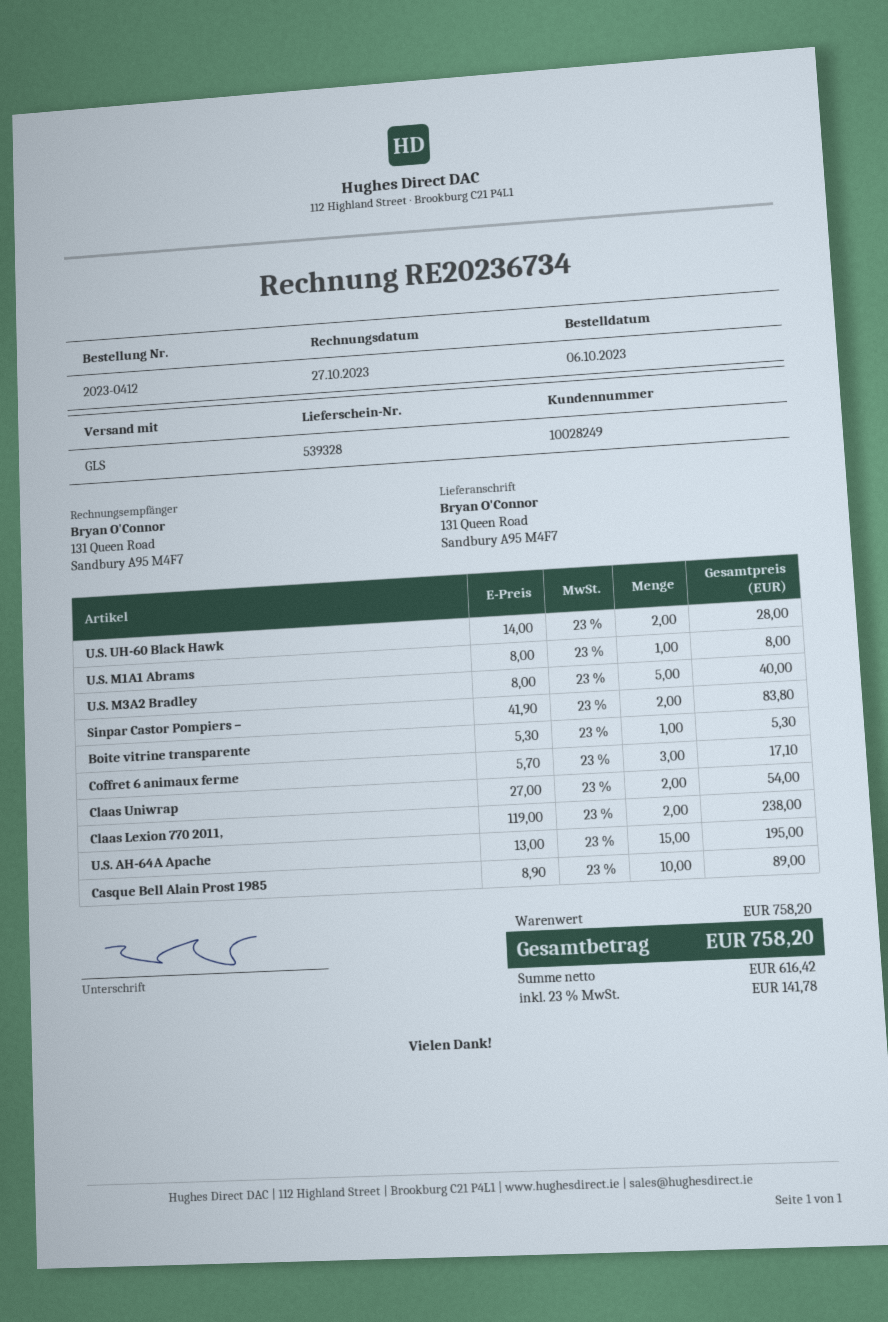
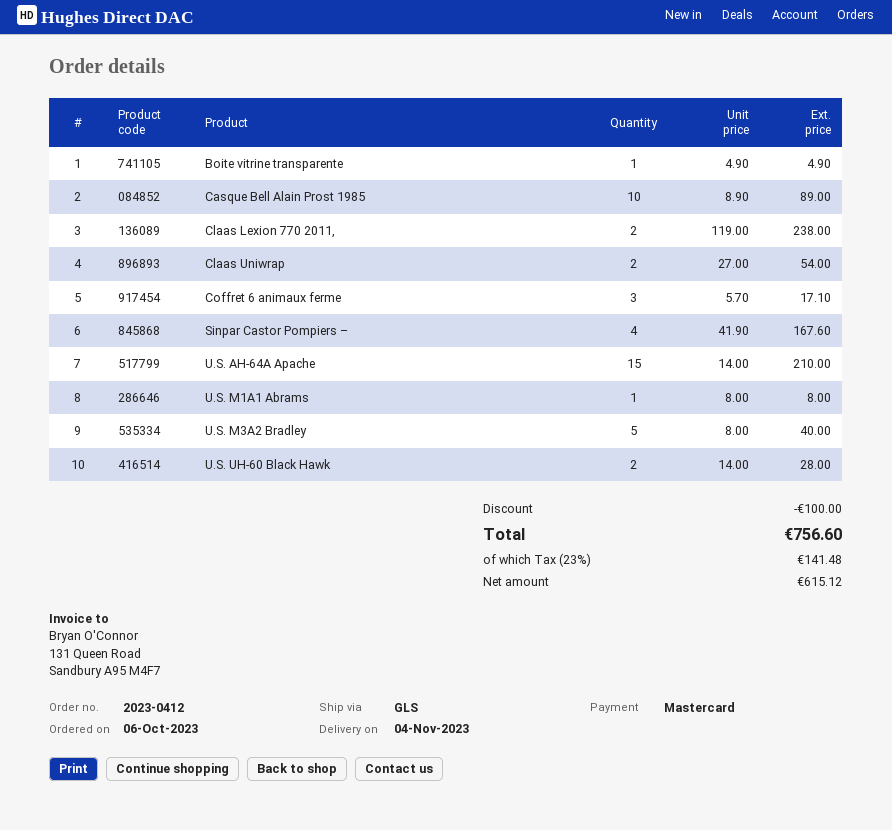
Sinpar Castor Pompiers –: 2 x 41.90 = 83.80 -> 4 x 41.90 = 167.60
Boite vitrine transparente: 1 x 5.30 = 5.30 -> 1 x 4.90 = 4.90
U.S. AH-64A Apache: 15 x 13.00 = 195.00 -> 15 x 14.00 = 210.00
discount: none -> 100.00
net: 616.42 -> 615.12
tax: 23% = 141.78 -> 23% = 141.48
total: 758.20 -> 756.60

